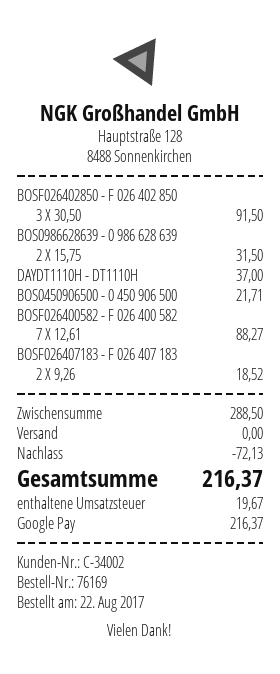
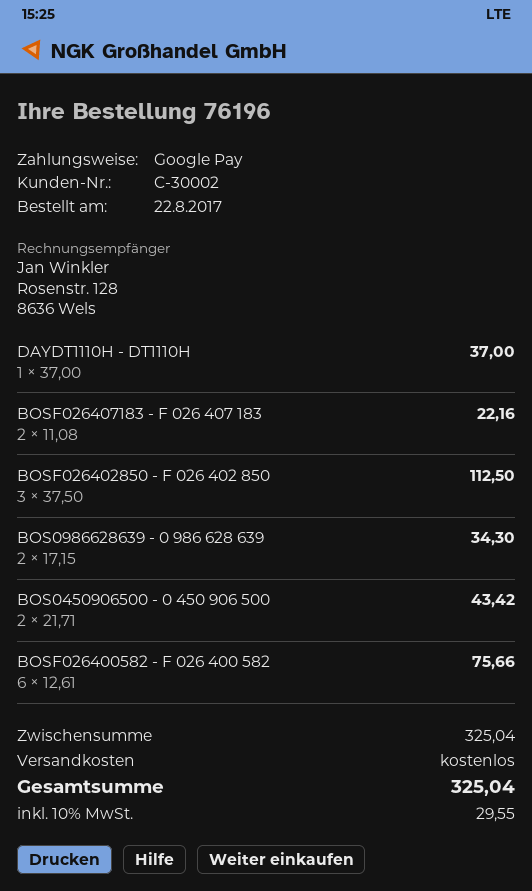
order number: 76169 -> 76196
customer number: C-34002 -> C-30002
BOSF026402850 - F 026 402 850: 3 x 30.50 = 91.50 -> 3 x 37.50 = 112.50
BOS0986628639 - 0 986 628 639: 2 x 15.75 = 31.50 -> 2 x 17.15 = 34.30
BOS0450906500 - 0 450 906 500: 1 x 21.71 = 21.71 -> 2 x 21.71 = 43.42
BOSF026400582 - F 026 400 582: 7 x 12.61 = 88.27 -> 6 x 12.61 = 75.66
BOSF026407183 - F 026 407 183: 2 x 9.26 = 18.52 -> 2 x 11.08 = 22.16
subtotal: 288.50 -> 325.04
discount: 72.13 -> none
tax: 19.67 -> 29.55
total: 216.37 -> 325.04

